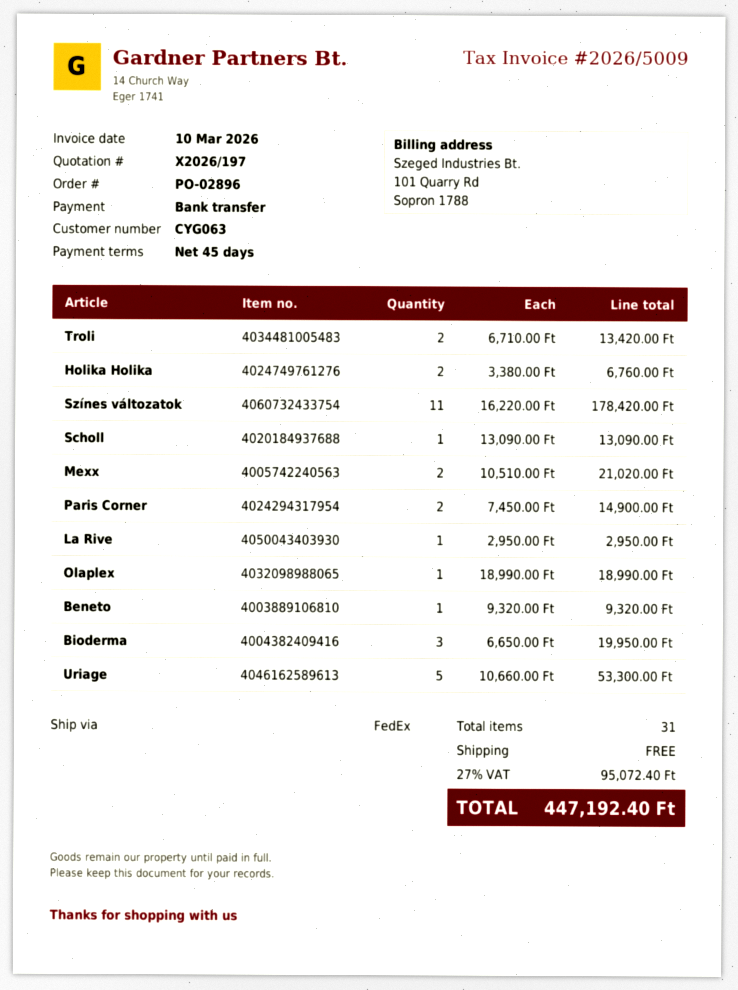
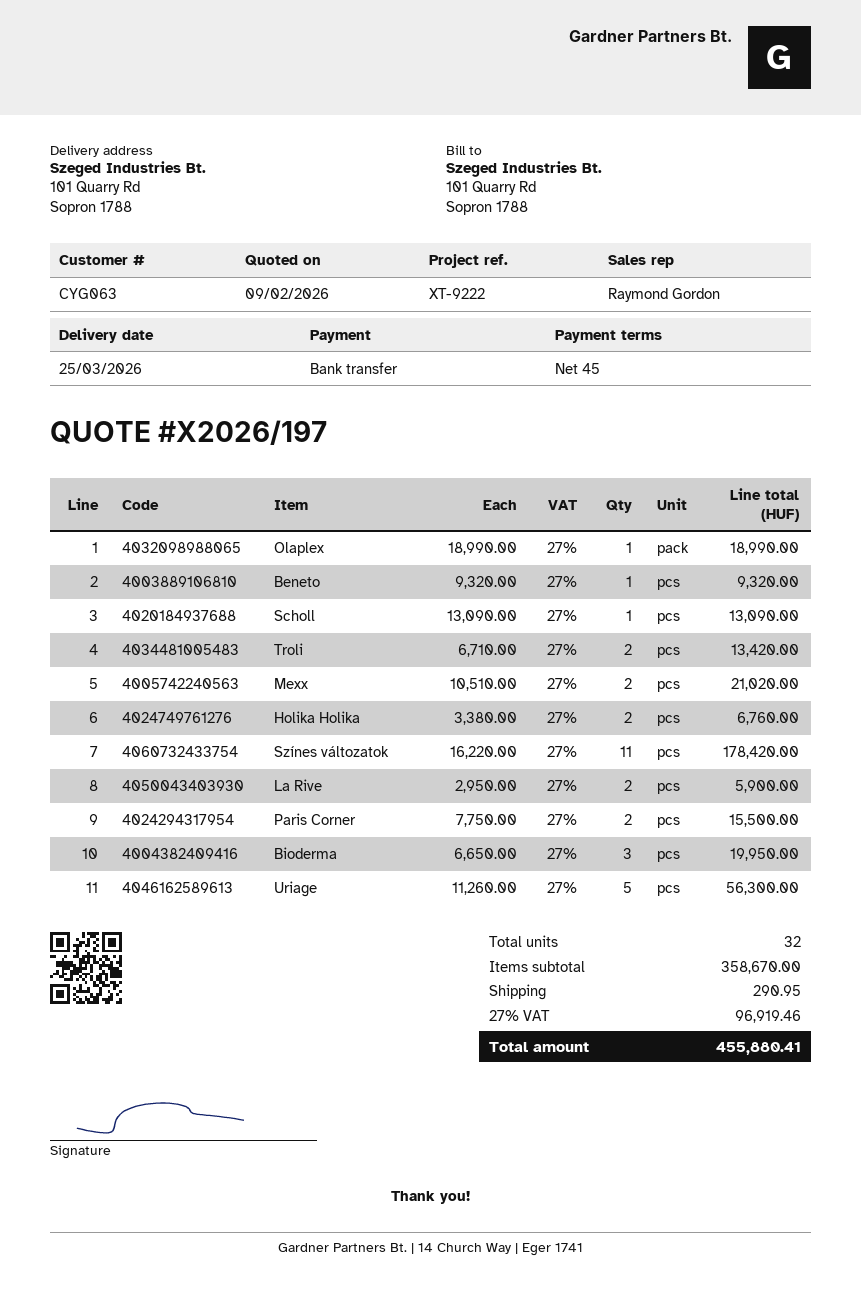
Paris Corner: 2 x 7450.00 = 14900.00 -> 2 x 7750.00 = 15500.00
La Rive: 1 x 2950.00 = 2950.00 -> 2 x 2950.00 = 5900.00
Uriage: 5 x 10660.00 = 53300.00 -> 5 x 11260.00 = 56300.00
total quantity: 31 -> 32
shipping: 0.00 -> 290.95
tax: 27% = 95072.40 -> 27% = 96919.46
total: 447192.40 -> 455880.41

